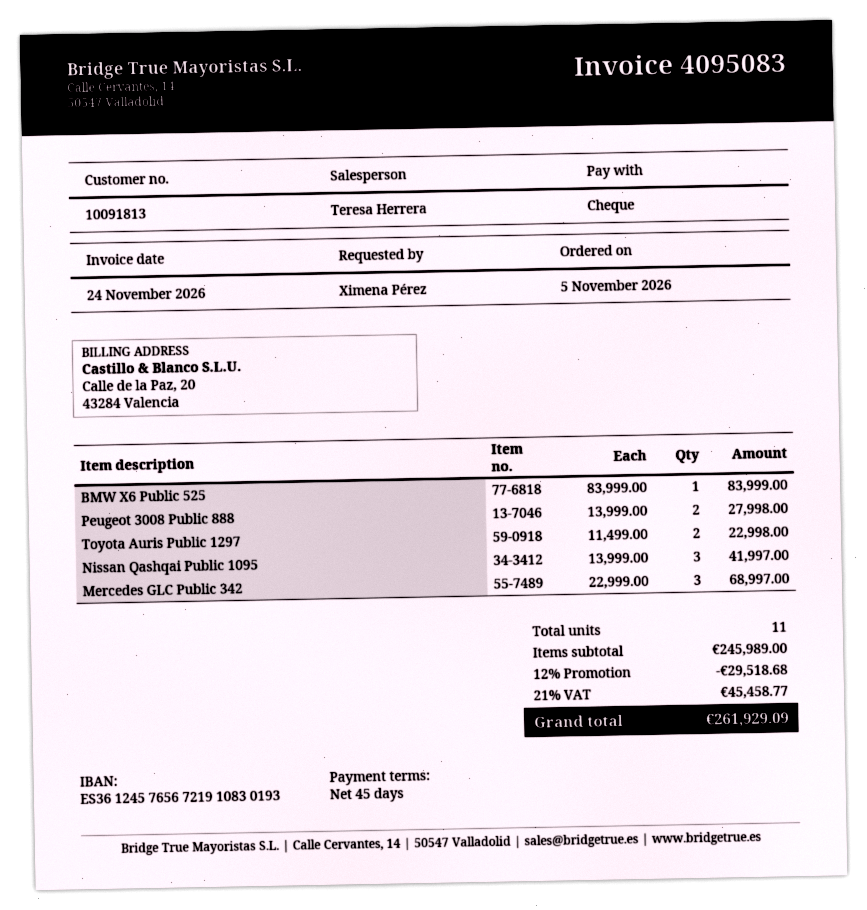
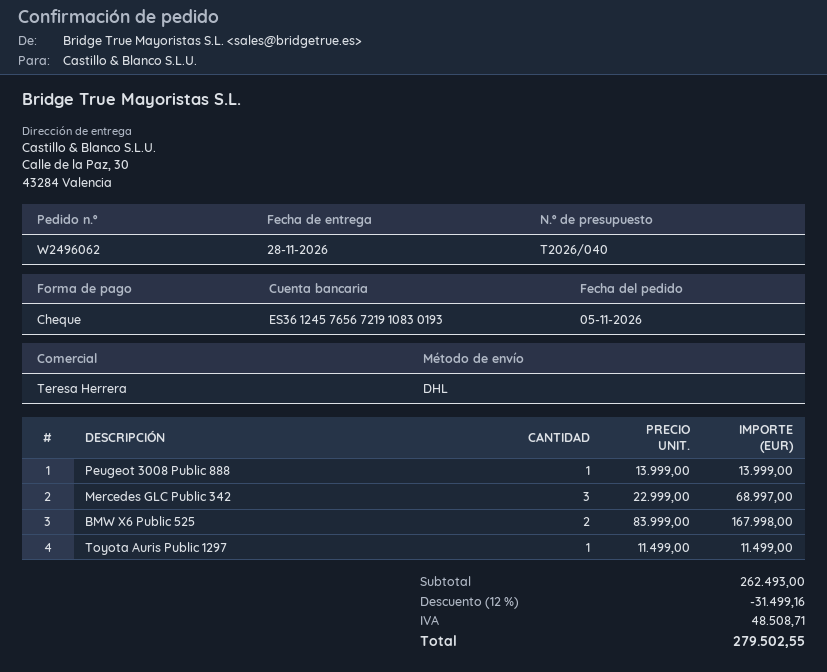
BMW X6 Public 525: 1 x 83999.00 = 83999.00 -> 2 x 83999.00 = 167998.00
Peugeot 3008 Public 888: 2 x 13999.00 = 27998.00 -> 1 x 13999.00 = 13999.00
Toyota Auris Public 1297: 2 x 11499.00 = 22998.00 -> 1 x 11499.00 = 11499.00
Nissan Qashqai Public 1095: 3 x 13999.00 = 41997.00 -> none
subtotal: 245989.00 -> 262493.00
discount: 12% = 29518.68 -> 12% = 31499.16
tax: 45458.77 -> 48508.71
total: 261929.09 -> 279502.55

